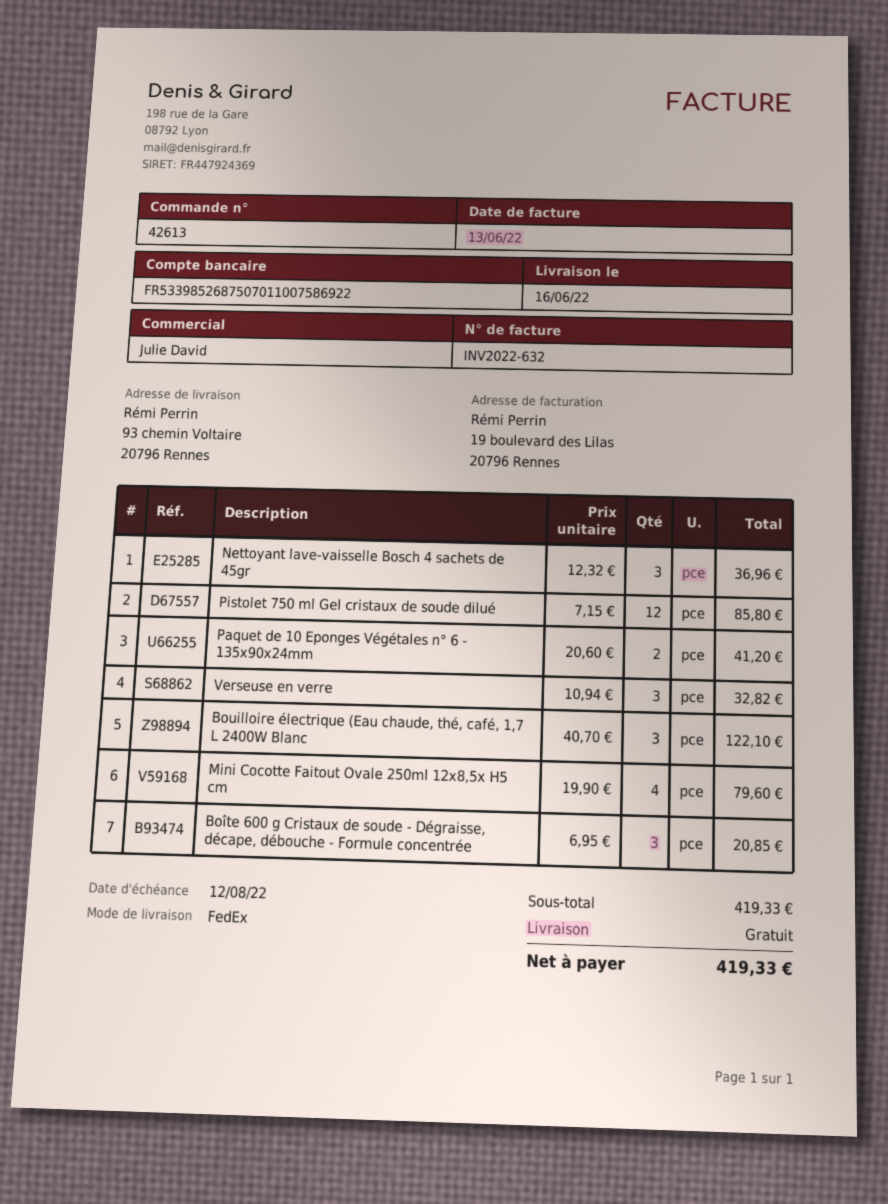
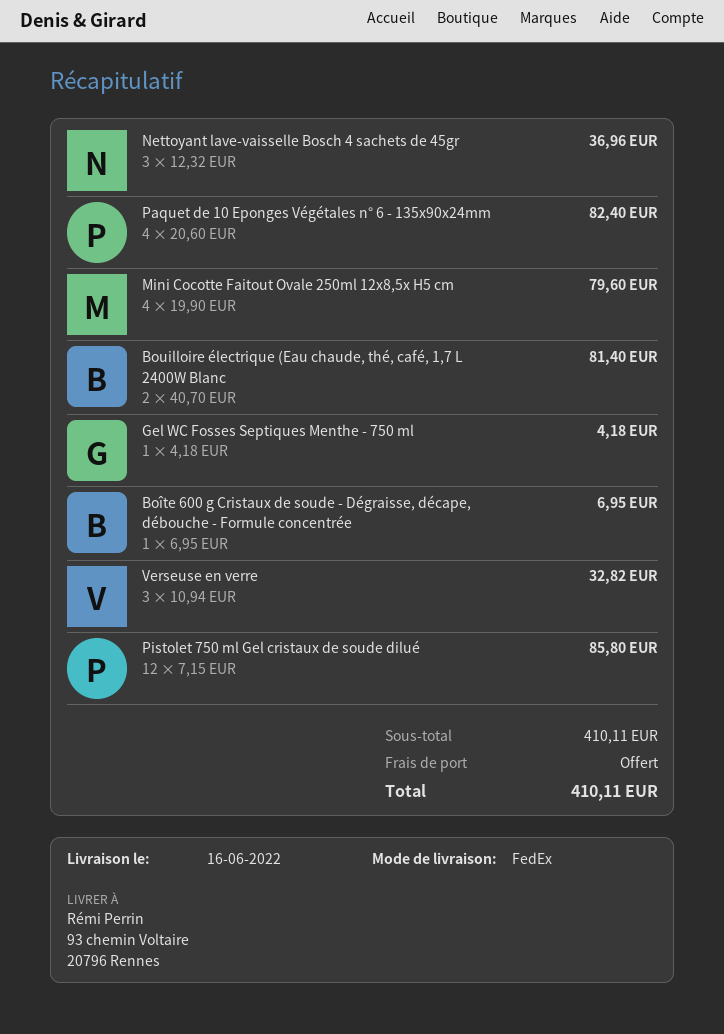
Paquet de 10 Eponges Végétales n° 6 - 135x90x24mm: 2 x 20.60 = 41.20 -> 4 x 20.60 = 82.40
Bouilloire électrique (Eau chaude, thé, café, 1,7 L 2400W Blanc: 3 x 40.70 = 122.10 -> 2 x 40.70 = 81.40
Boîte 600 g Cristaux de soude - Dégraisse, décape, débouche - Formule concentrée: 3 x 6.95 = 20.85 -> 1 x 6.95 = 6.95
Gel WC Fosses Septiques Menthe - 750 ml: none -> 1 x 4.18 = 4.18
subtotal: 419.33 -> 410.11
total: 419.33 -> 410.11

